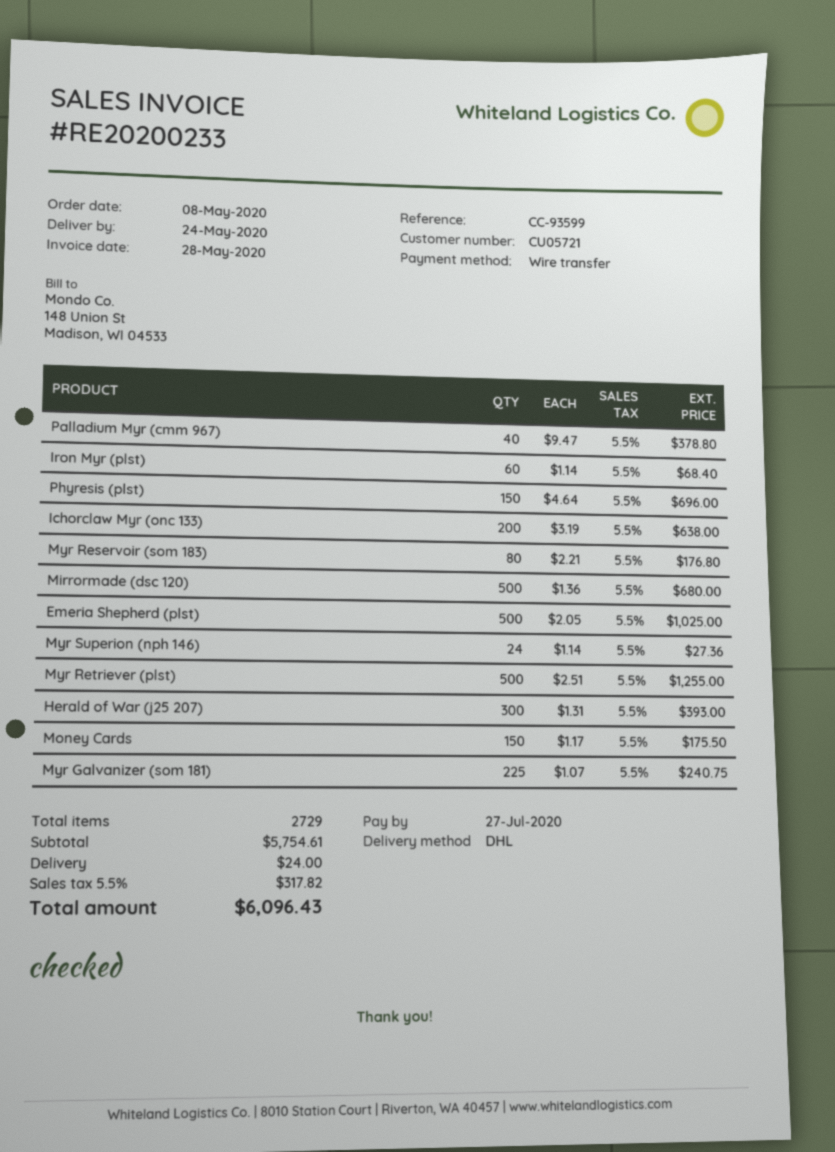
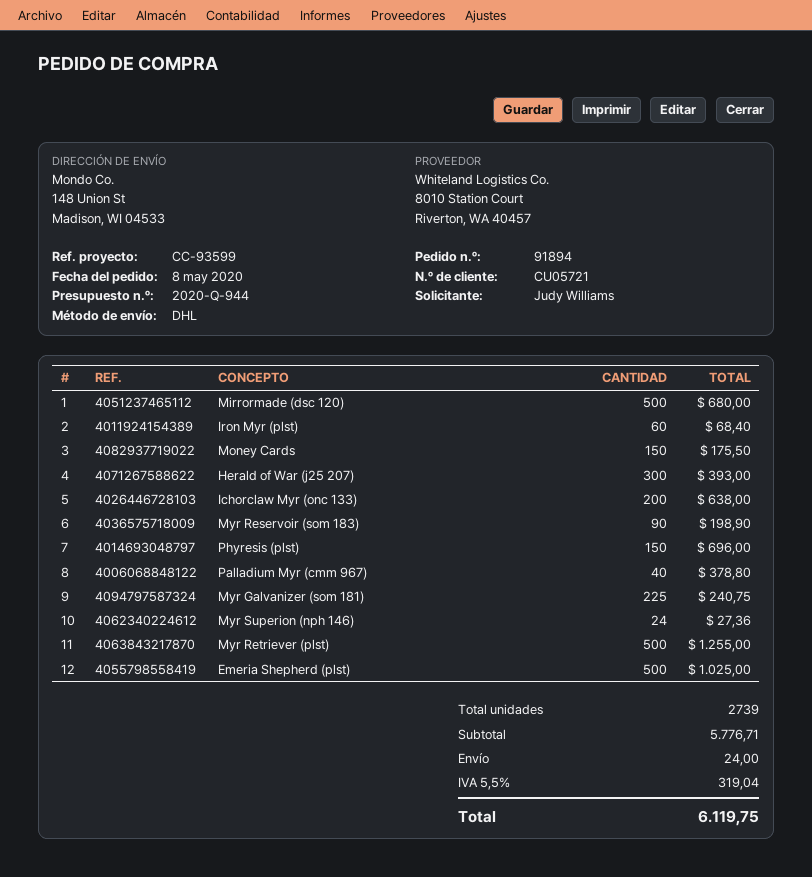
Myr Reservoir (som 183): 80 for 176.80 -> 90 for 198.90
total quantity: 2729 -> 2739
subtotal: 5754.61 -> 5776.71
tax: 5.5% = 317.82 -> 5.5% = 319.04
total: 6096.43 -> 6119.75

